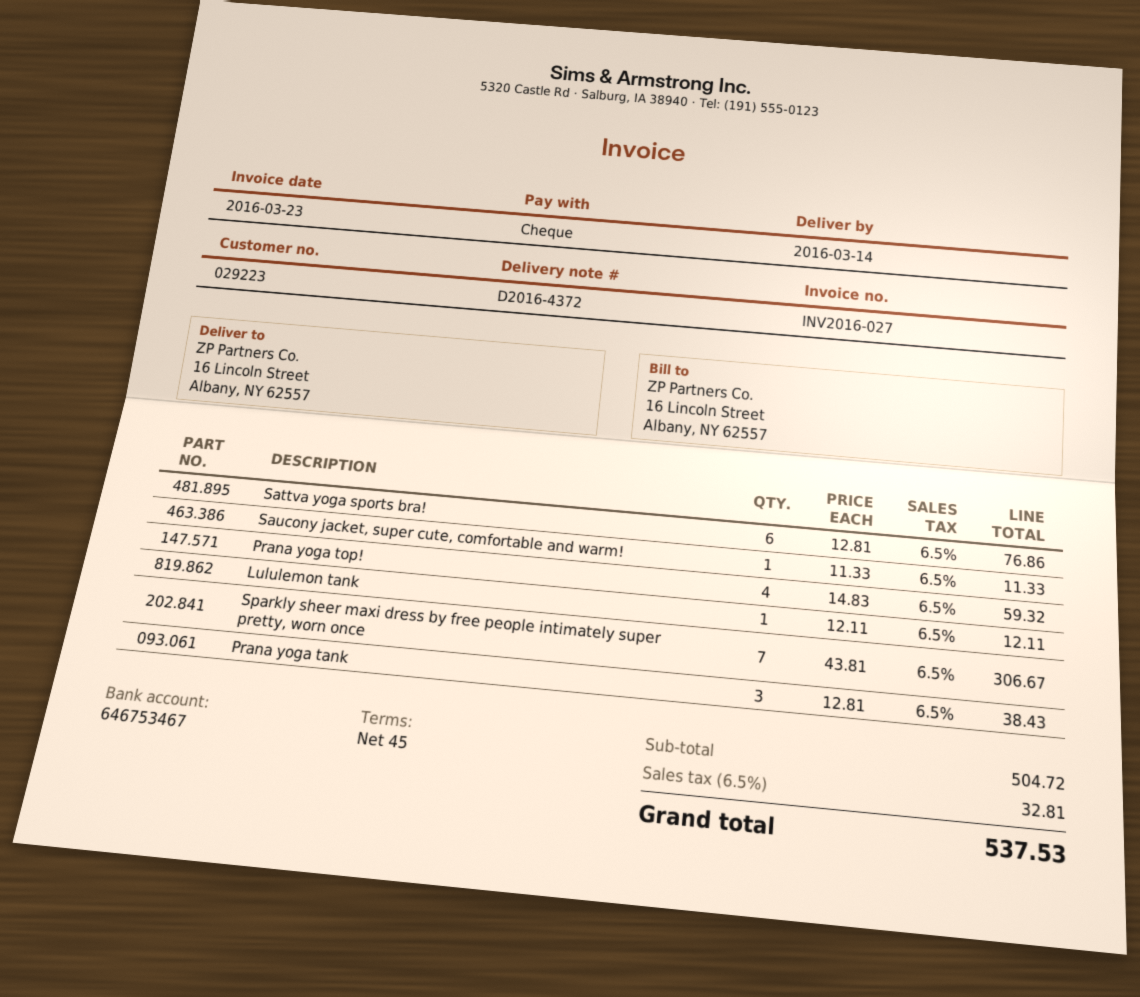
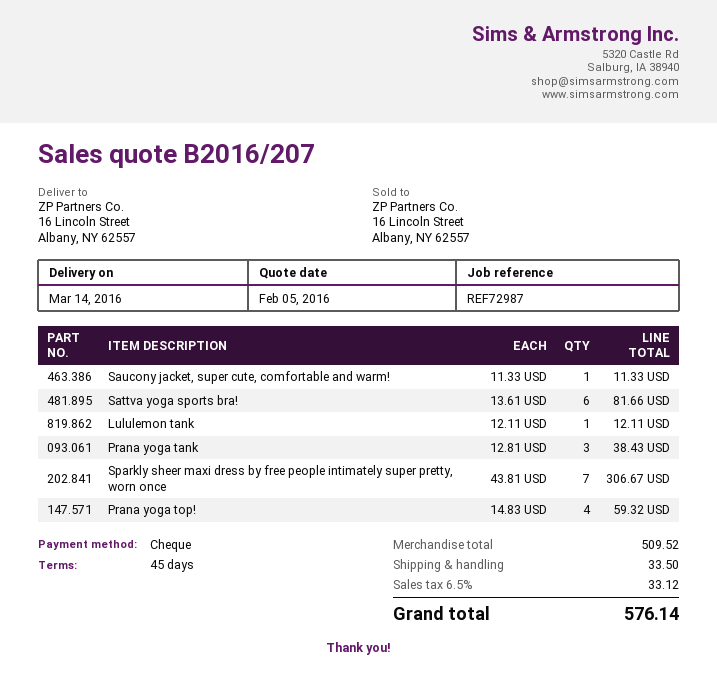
Sattva yoga sports bra!: 6 x 12.81 = 76.86 -> 6 x 13.61 = 81.66
subtotal: 504.72 -> 509.52
shipping: none -> 33.50
tax: 6.5% = 32.81 -> 6.5% = 33.12
total: 537.53 -> 576.14

